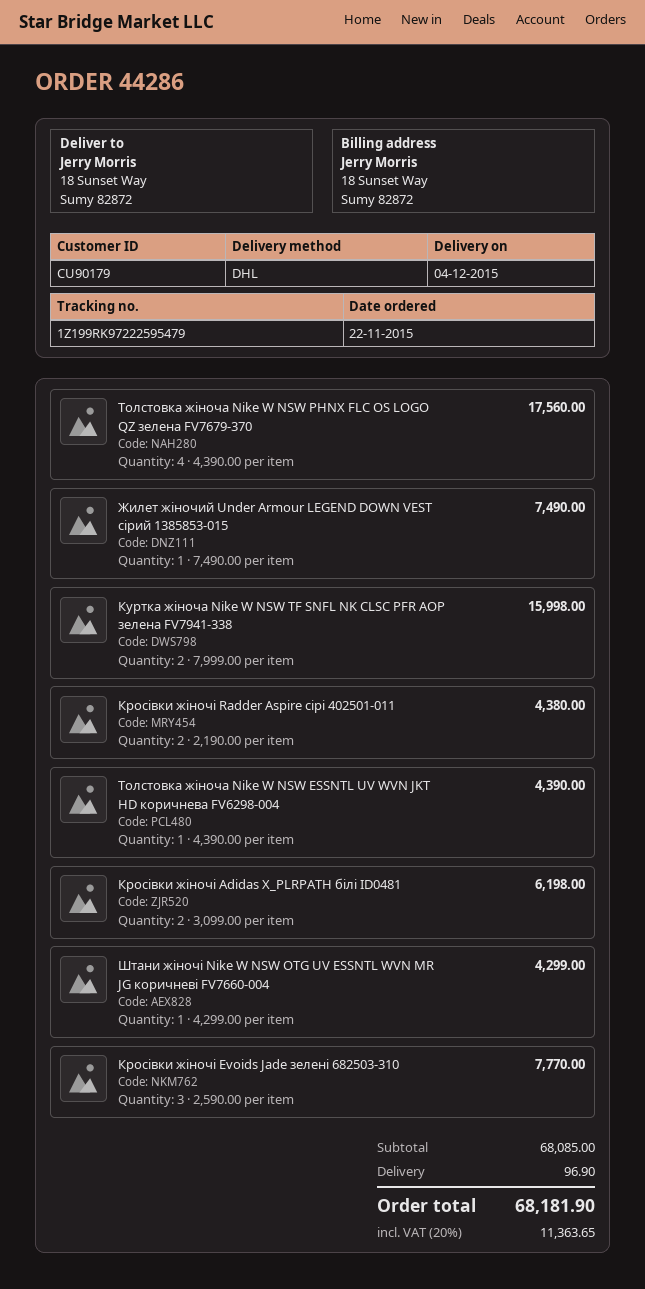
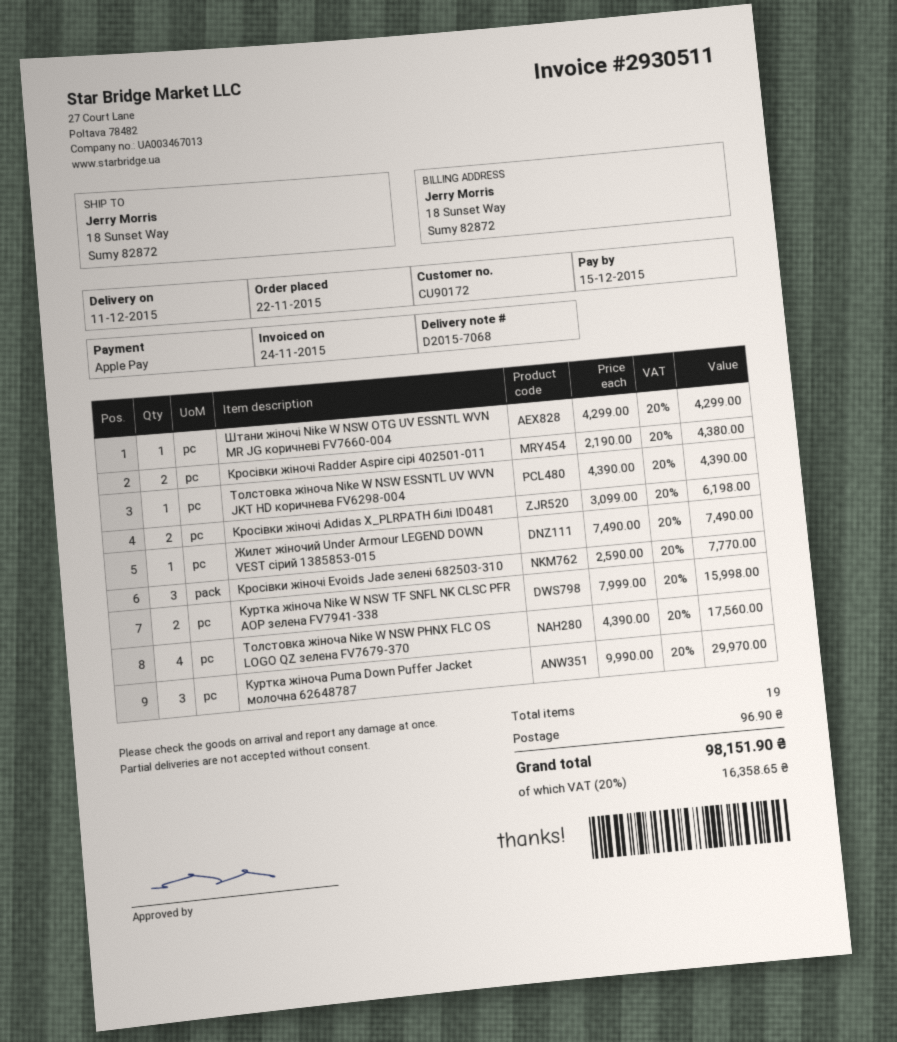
delivery date: 2015-12-04 -> 2015-12-11
customer number: CU90179 -> CU90172
Куртка жіноча Puma Down Puffer Jacket молочна 62648787: none -> 3 x 9990.00 = 29970.00
tax: 20% = 11363.65 -> 20% = 16358.65
total: 68181.90 -> 98151.90

